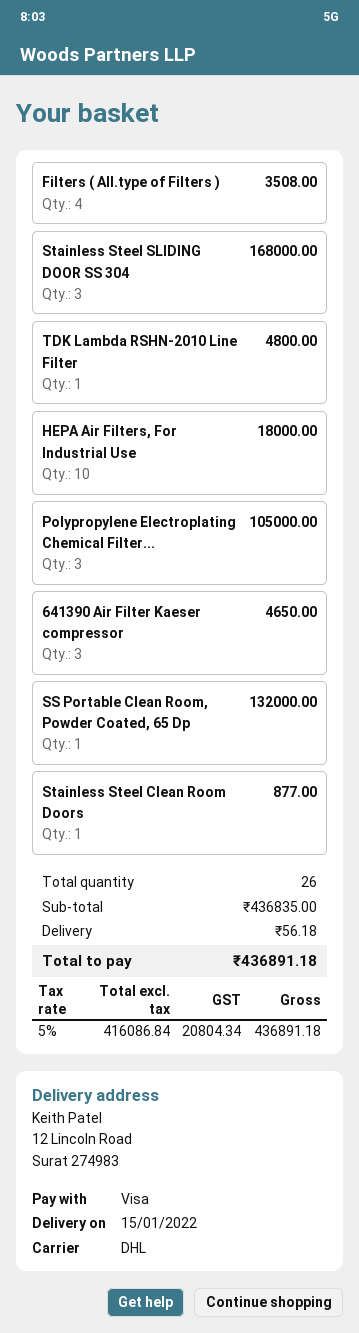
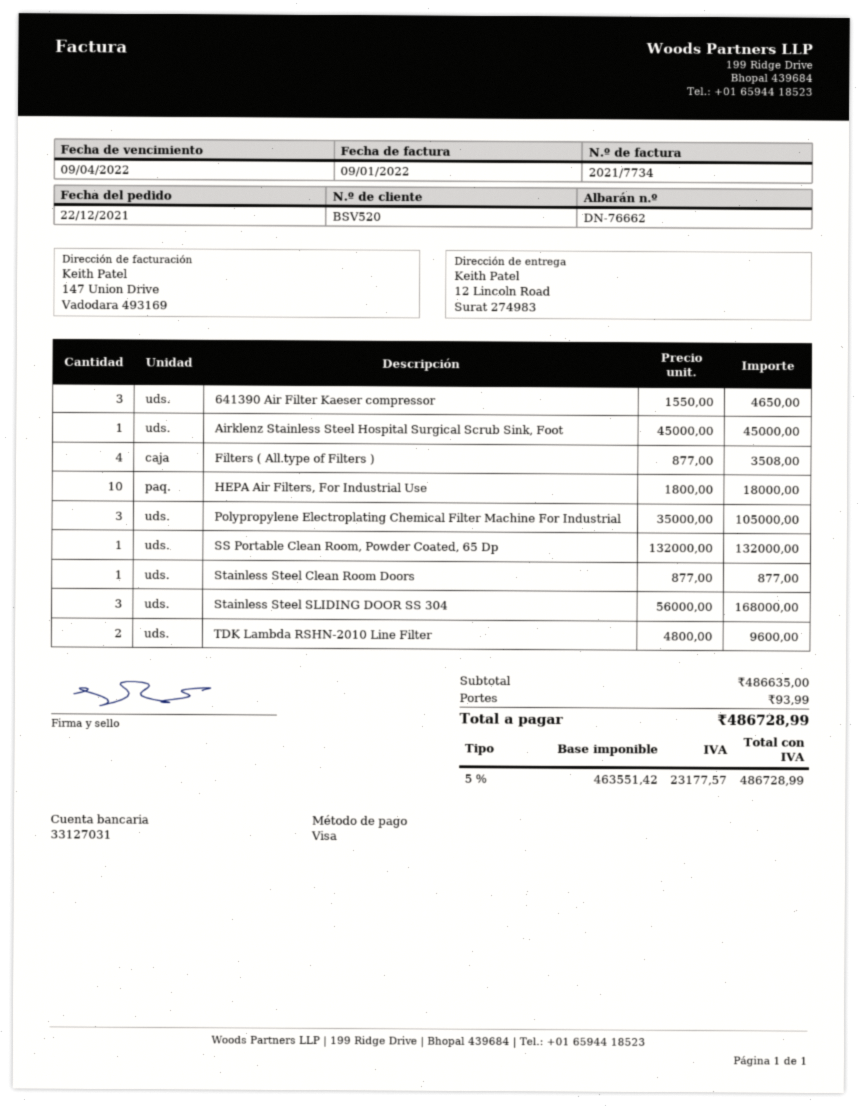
TDK Lambda RSHN-2010 Line Filter: 1 for 4800.00 -> 2 for 9600.00
Airklenz Stainless Steel Hospital Surgical Scrub Sink, Foot: none -> 1 for 45000.00
subtotal: 436835.00 -> 486635.00
shipping: 56.18 -> 93.99
net: 416086.84 -> 463551.42
tax: 5% = 20804.34 -> 5% = 23177.57
total: 436891.18 -> 486728.99

